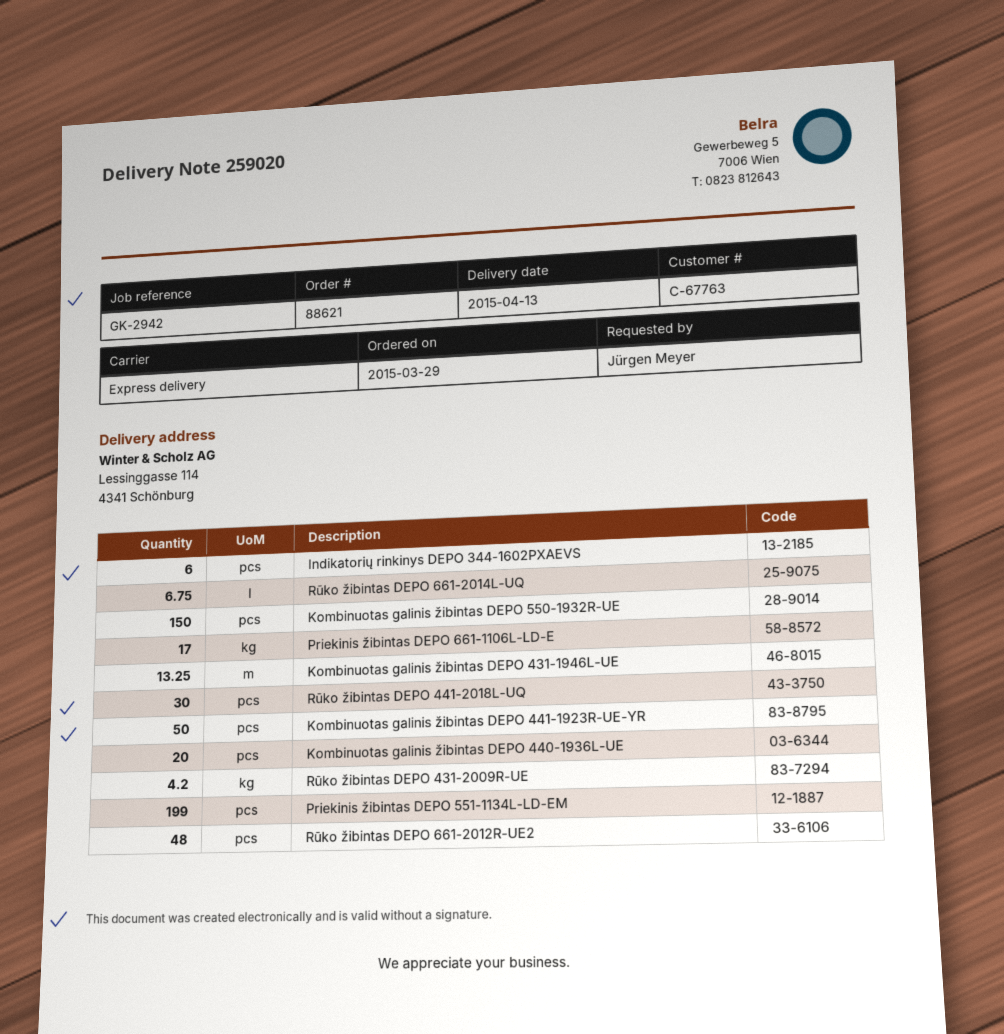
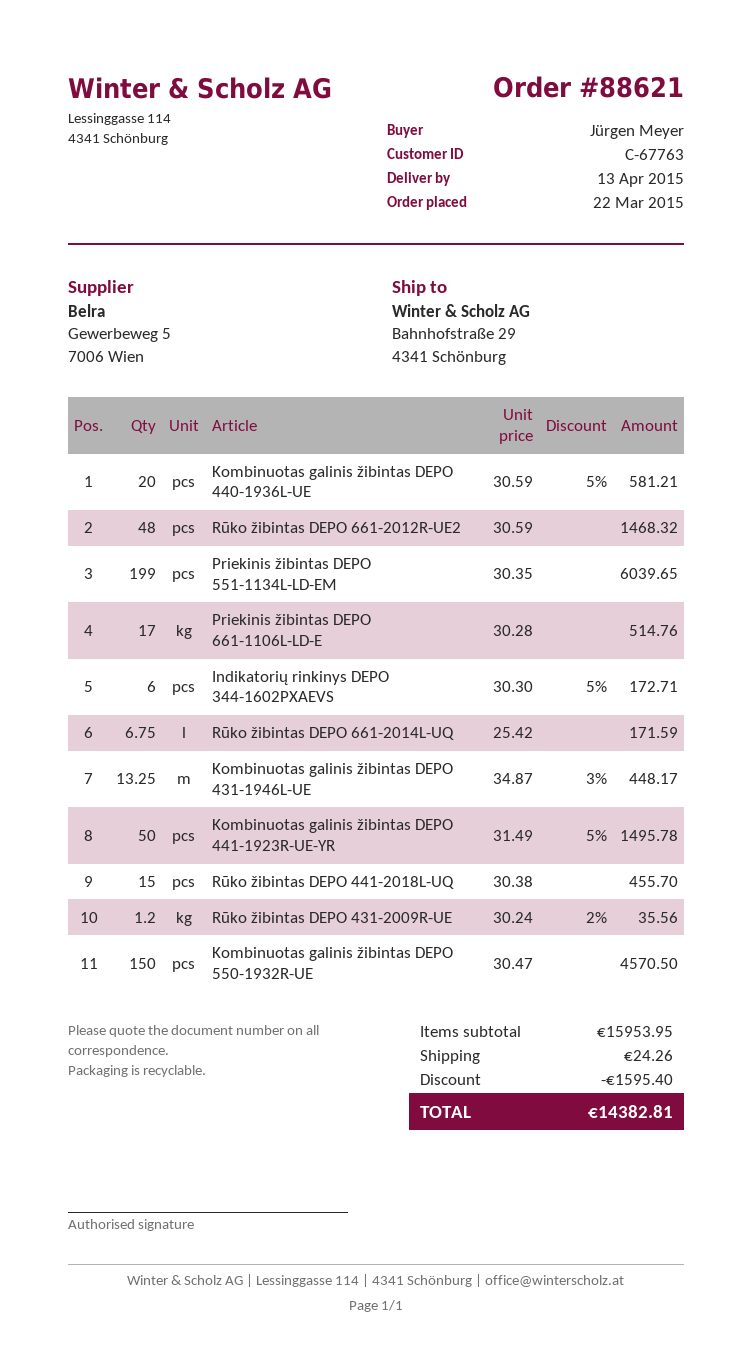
order date: 2015-03-29 -> 2015-03-22
ship to: Lessinggasse 114, 4341 Schönburg -> Bahnhofstraße 29, 4341 Schönburg
Rūko žibintas DEPO 441-2018L-UQ: 30 -> 15
Rūko žibintas DEPO 431-2009R-UE: 4.2 -> 1.2

